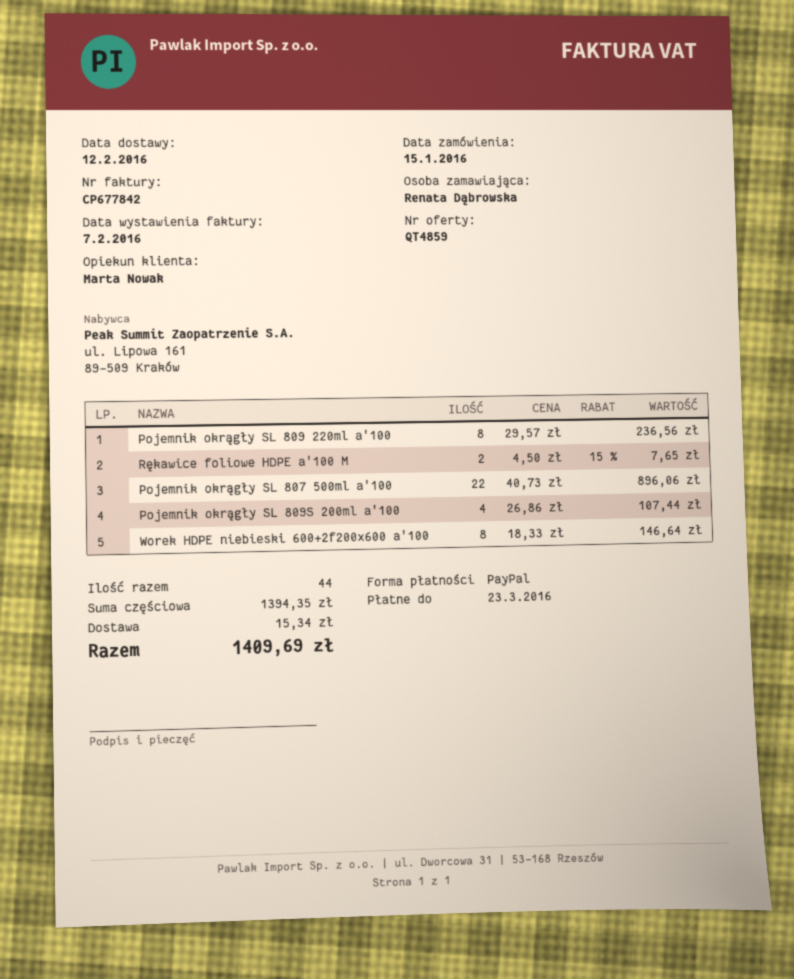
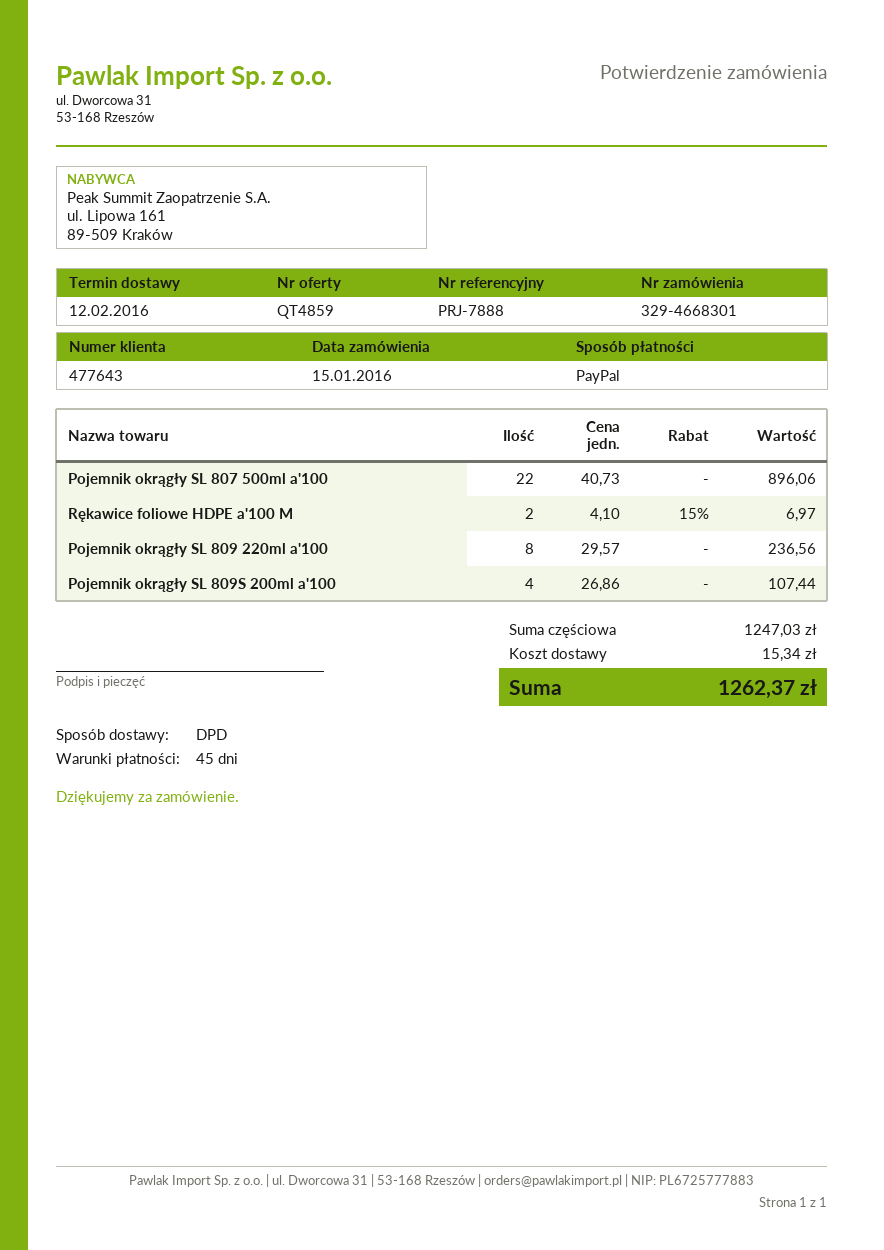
Rękawice foliowe HDPE a'100 M: 2 x 4.50 - 15% = 7.65 -> 2 x 4.10 - 15% = 6.97
Worek HDPE niebieski 600+2f200x600 a'100: 8 x 18.33 = 146.64 -> none
subtotal: 1394.35 -> 1247.03
total: 1409.69 -> 1262.37

